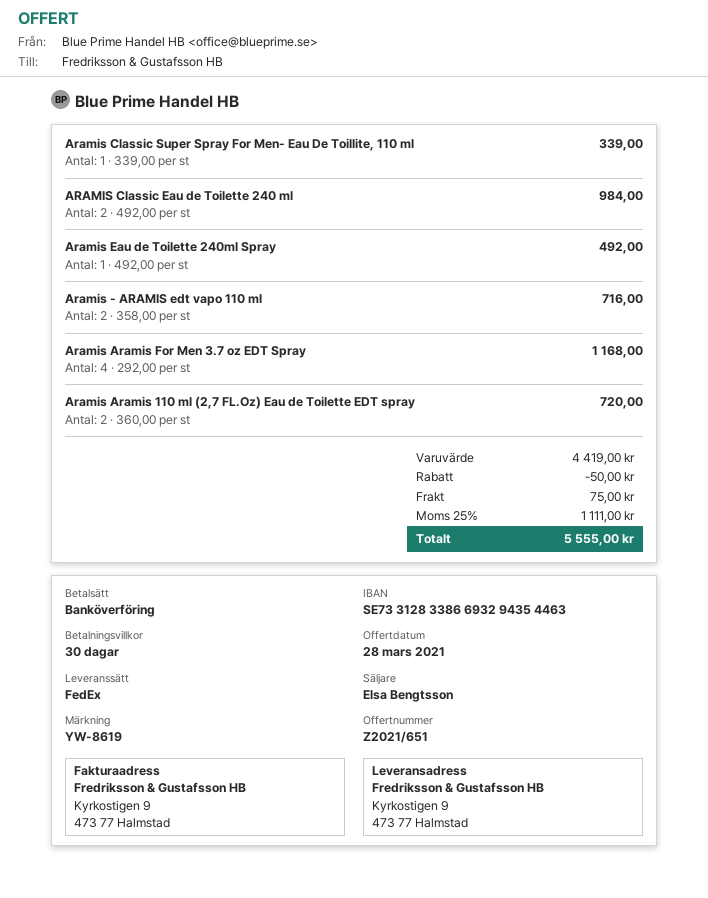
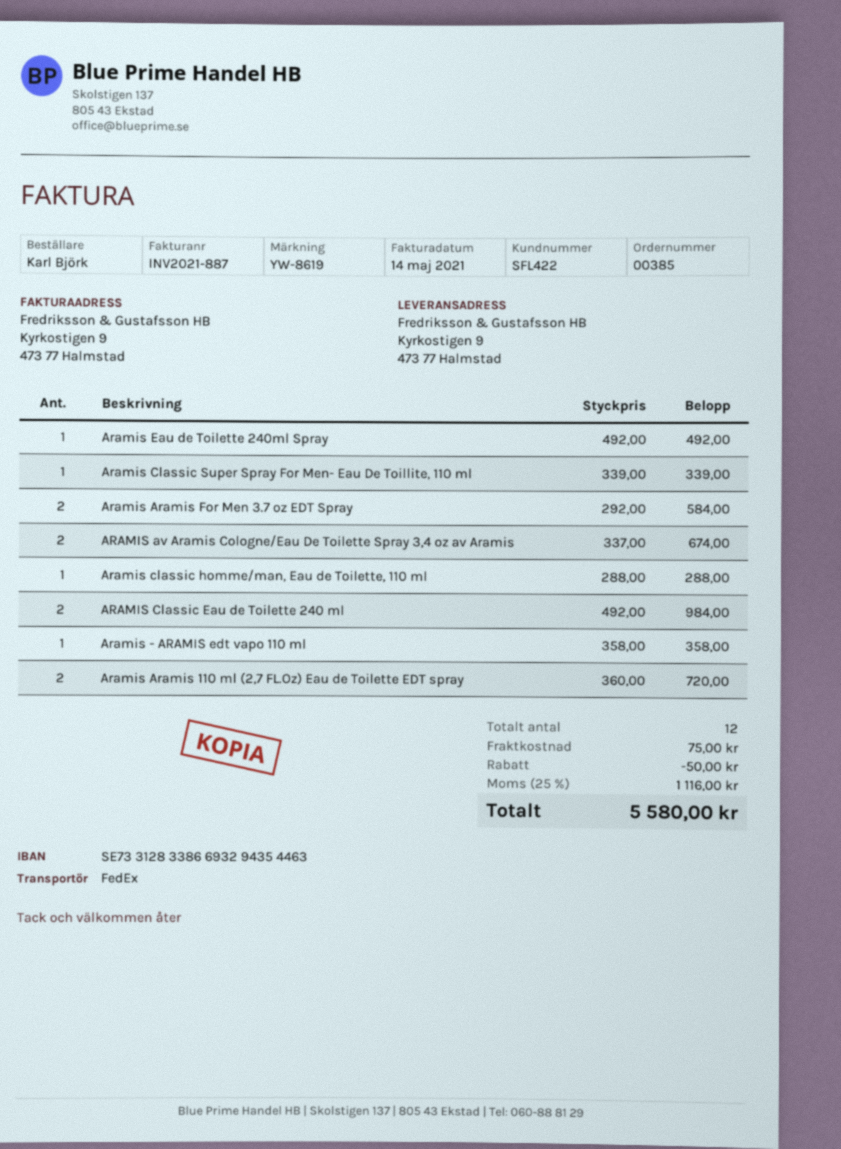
Aramis - ARAMIS edt vapo 110 ml: 2 x 358.00 = 716.00 -> 1 x 358.00 = 358.00
Aramis Aramis For Men 3.7 oz EDT Spray: 4 x 292.00 = 1168.00 -> 2 x 292.00 = 584.00
ARAMIS av Aramis Cologne/Eau De Toilette Spray 3,4 oz av Aramis: none -> 2 x 337.00 = 674.00
Aramis classic homme/man, Eau de Toilette, 110 ml: none -> 1 x 288.00 = 288.00
tax: 25% = 1111.00 -> 25% = 1116.00
total: 5555.00 -> 5580.00

